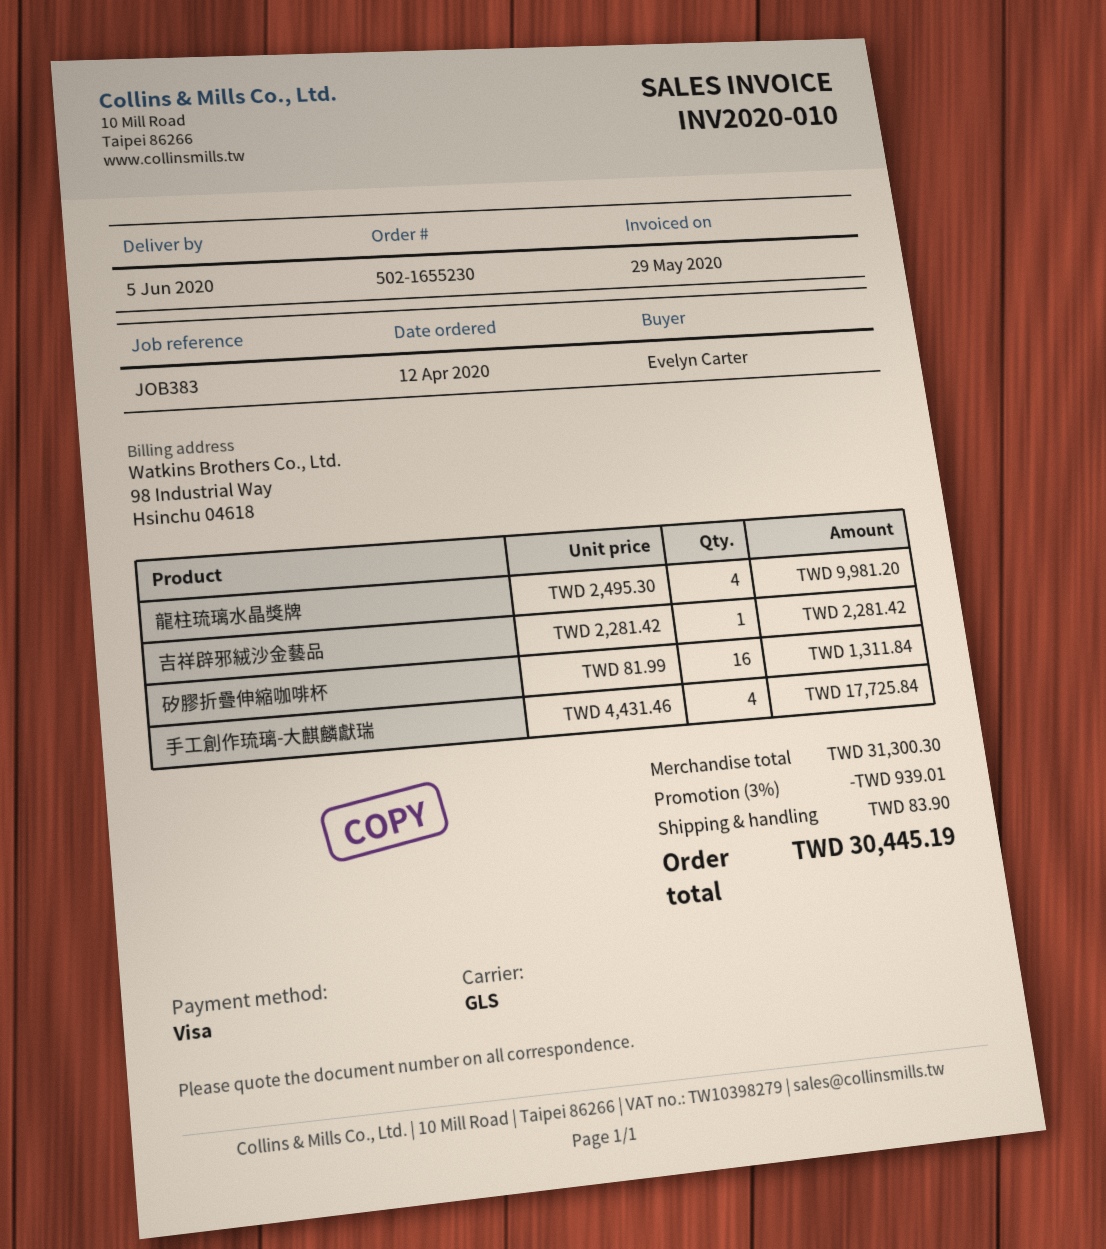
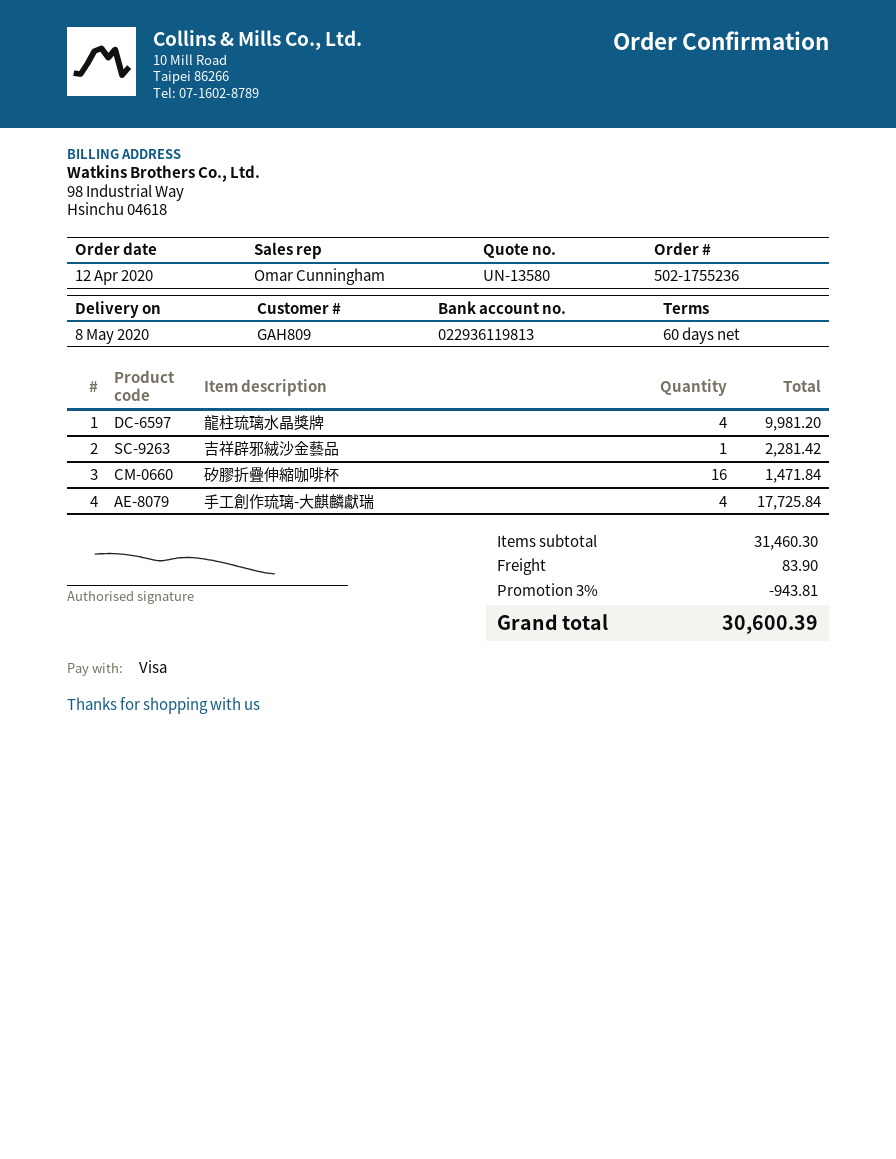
order number: 502-1655230 -> 502-1755236
delivery date: 2020-06-05 -> 2020-05-08
矽膠折疊伸縮咖啡杯: 16 for 1311.84 -> 16 for 1471.84
subtotal: 31300.30 -> 31460.30
discount: 3% = 939.01 -> 3% = 943.81
total: 30445.19 -> 30600.39

